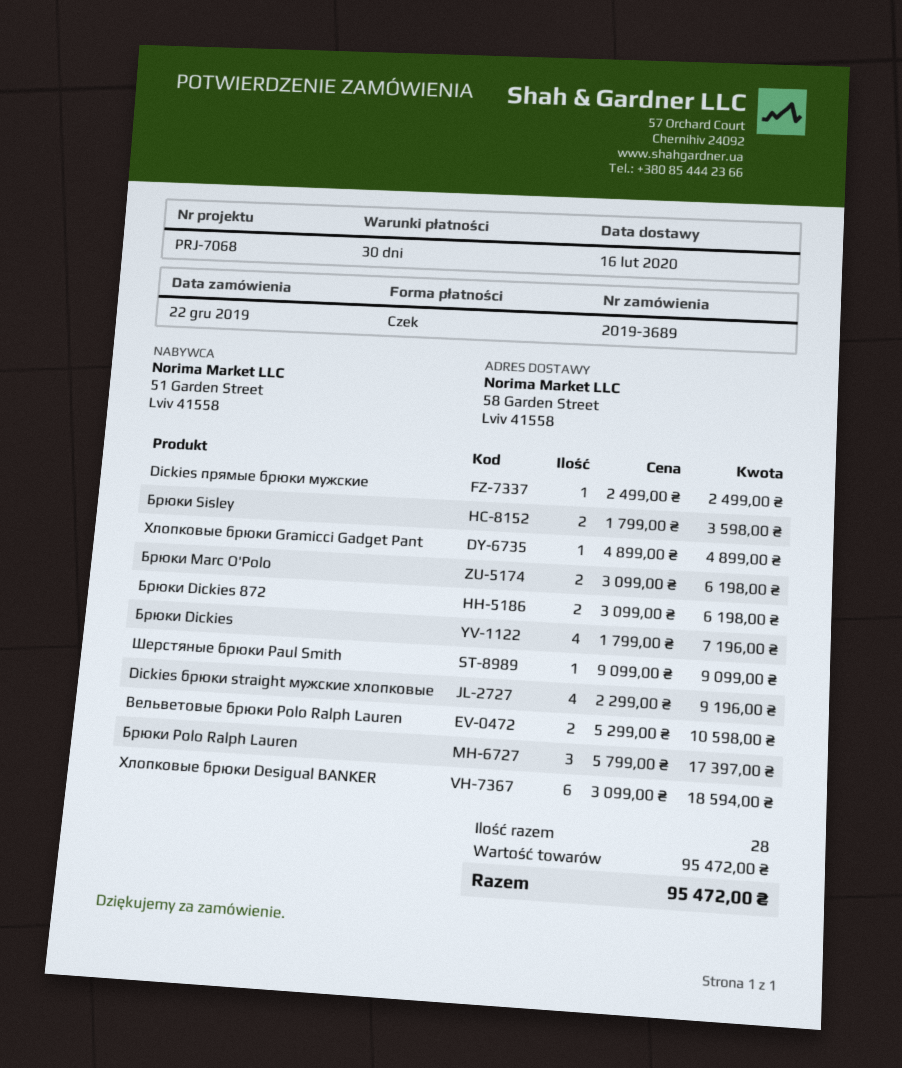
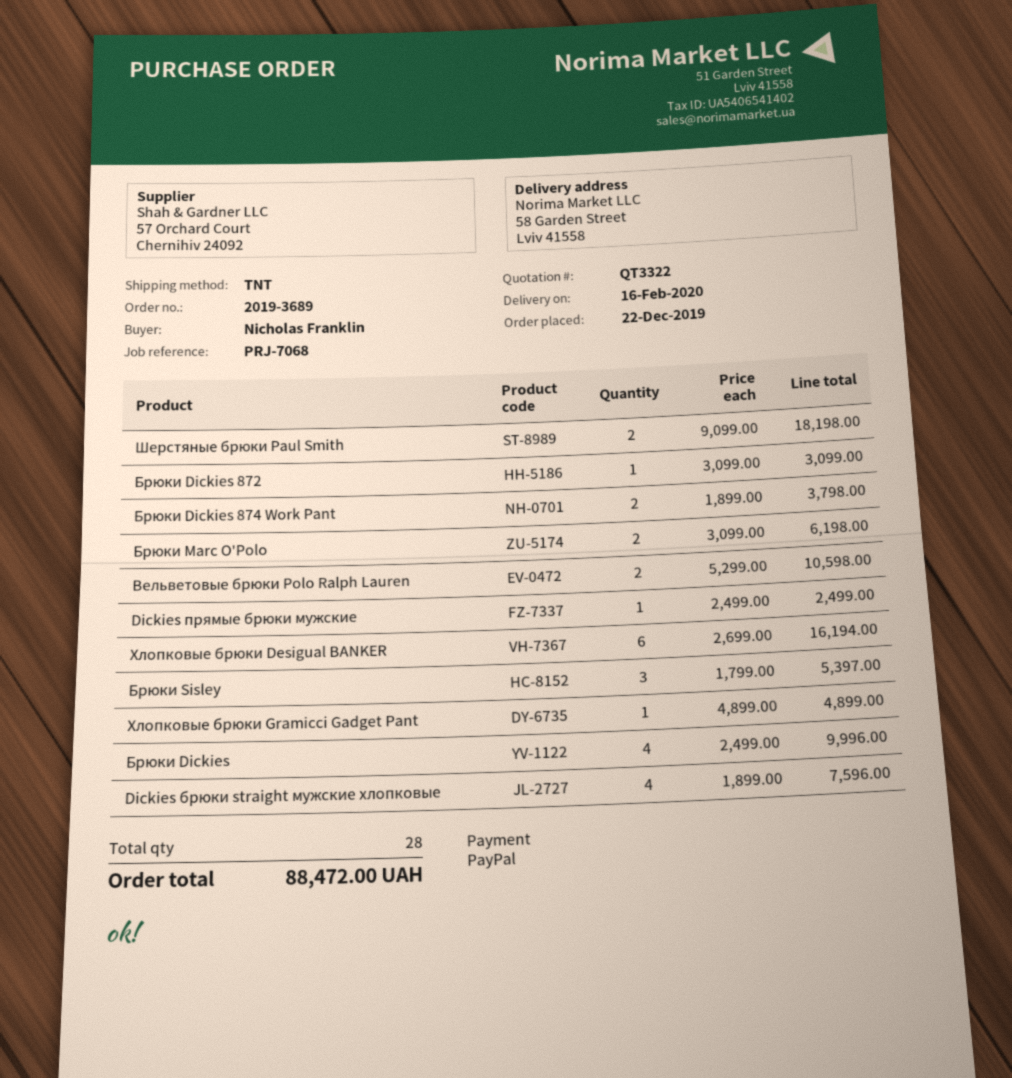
payment method: cheque -> PayPal
Брюки Sisley: 2 x 1799.00 = 3598.00 -> 3 x 1799.00 = 5397.00
Брюки Dickies 872: 2 x 3099.00 = 6198.00 -> 1 x 3099.00 = 3099.00
Брюки Dickies: 4 x 1799.00 = 7196.00 -> 4 x 2499.00 = 9996.00
Шерстяные брюки Paul Smith: 1 x 9099.00 = 9099.00 -> 2 x 9099.00 = 18198.00
Dickies брюки straight мужские хлопковые: 4 x 2299.00 = 9196.00 -> 4 x 1899.00 = 7596.00
Брюки Polo Ralph Lauren: 3 x 5799.00 = 17397.00 -> none
Хлопковые брюки Desigual BANKER: 6 x 3099.00 = 18594.00 -> 6 x 2699.00 = 16194.00
Брюки Dickies 874 Work Pant: none -> 2 x 1899.00 = 3798.00
total: 95472.00 -> 88472.00

